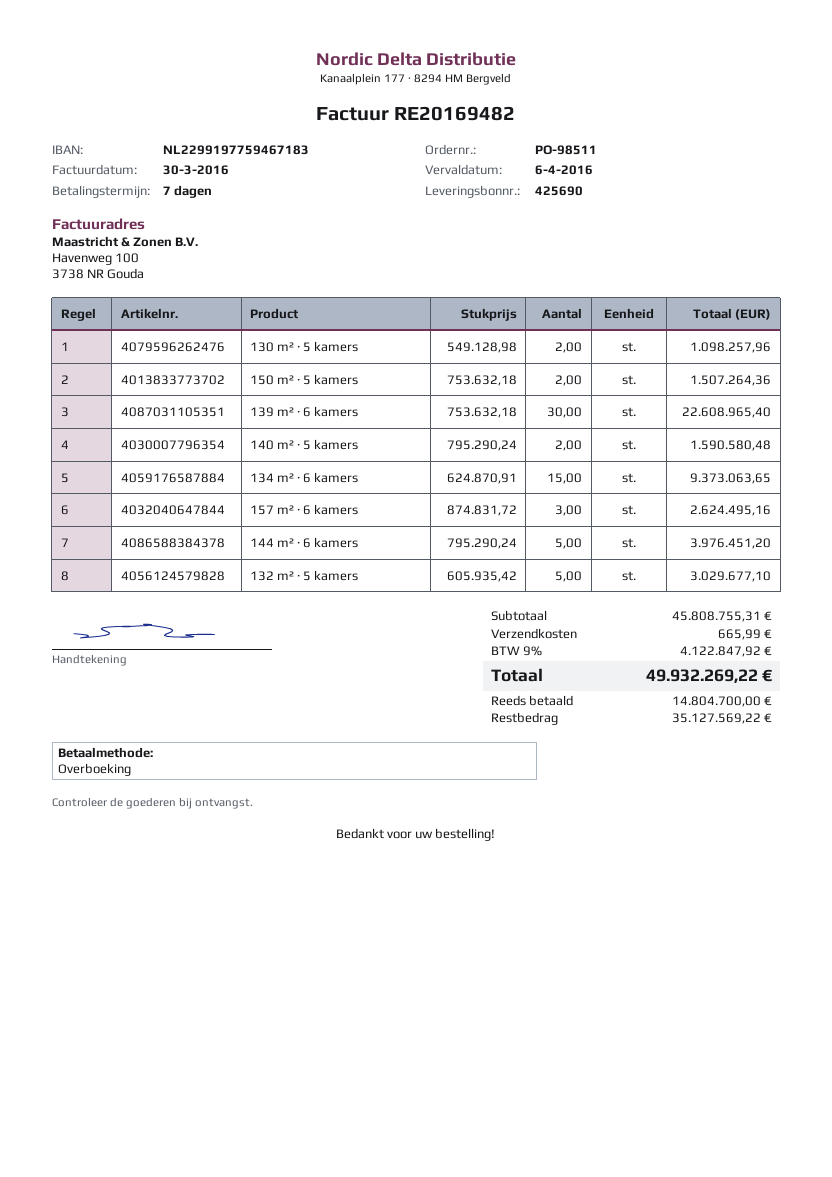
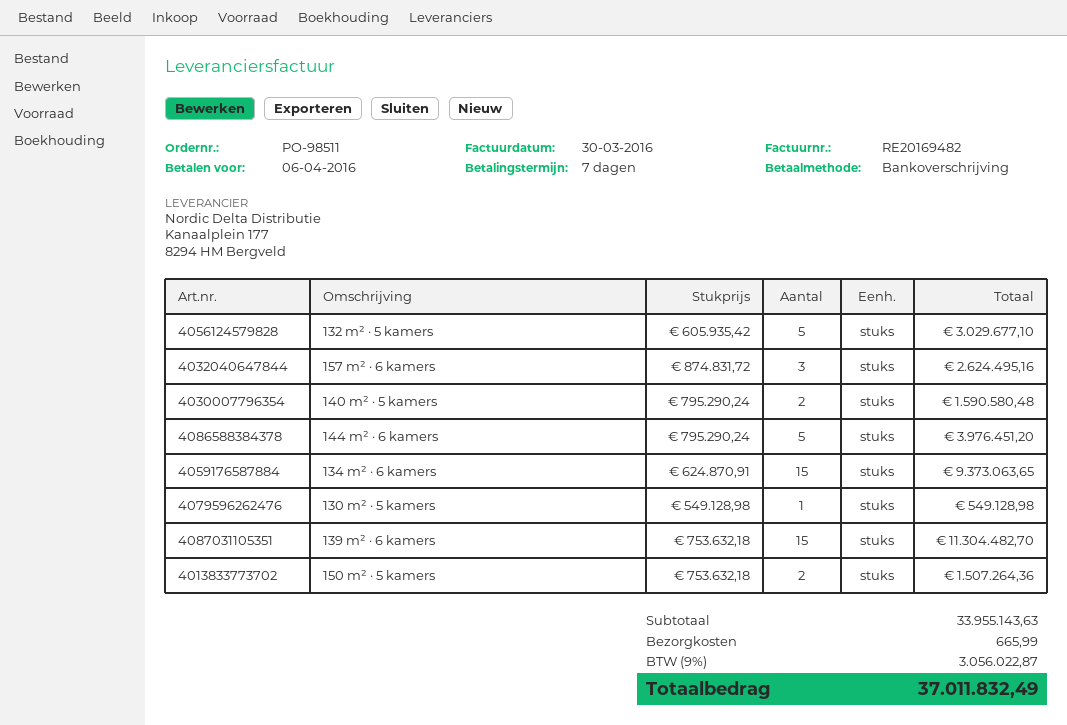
130 m² · 5 kamers: 2 x 549128.98 = 1098257.96 -> 1 x 549128.98 = 549128.98
139 m² · 6 kamers: 30 x 753632.18 = 22608965.40 -> 15 x 753632.18 = 11304482.70
subtotal: 45808755.31 -> 33955143.63
tax: 9% = 4122847.92 -> 9% = 3056022.87
total: 49932269.22 -> 37011832.49

